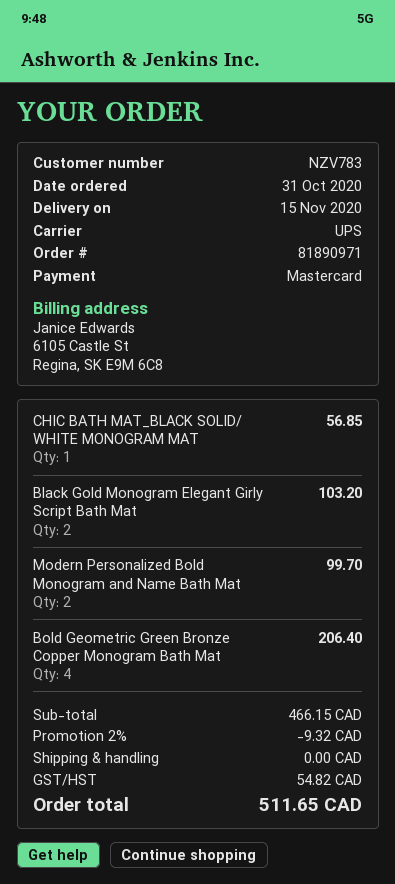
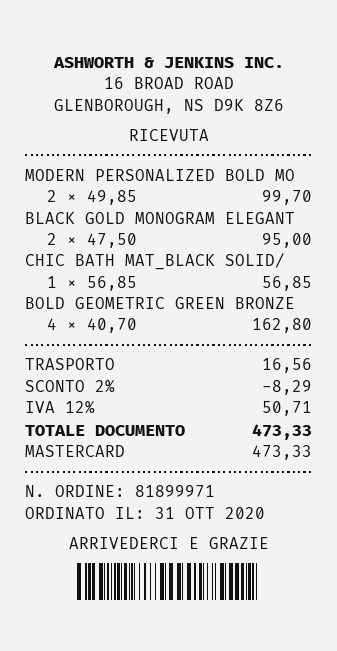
order number: 81890971 -> 81899971
Black Gold Monogram Elegant Girly Script Bath Mat: 2 for 103.20 -> 2 for 95.00
Bold Geometric Green Bronze Copper Monogram Bath Mat: 4 for 206.40 -> 4 for 162.80
discount: 2% = 9.32 -> 2% = 8.29
shipping: 0.00 -> 16.56
tax: 54.82 -> 50.71
total: 511.65 -> 473.33

